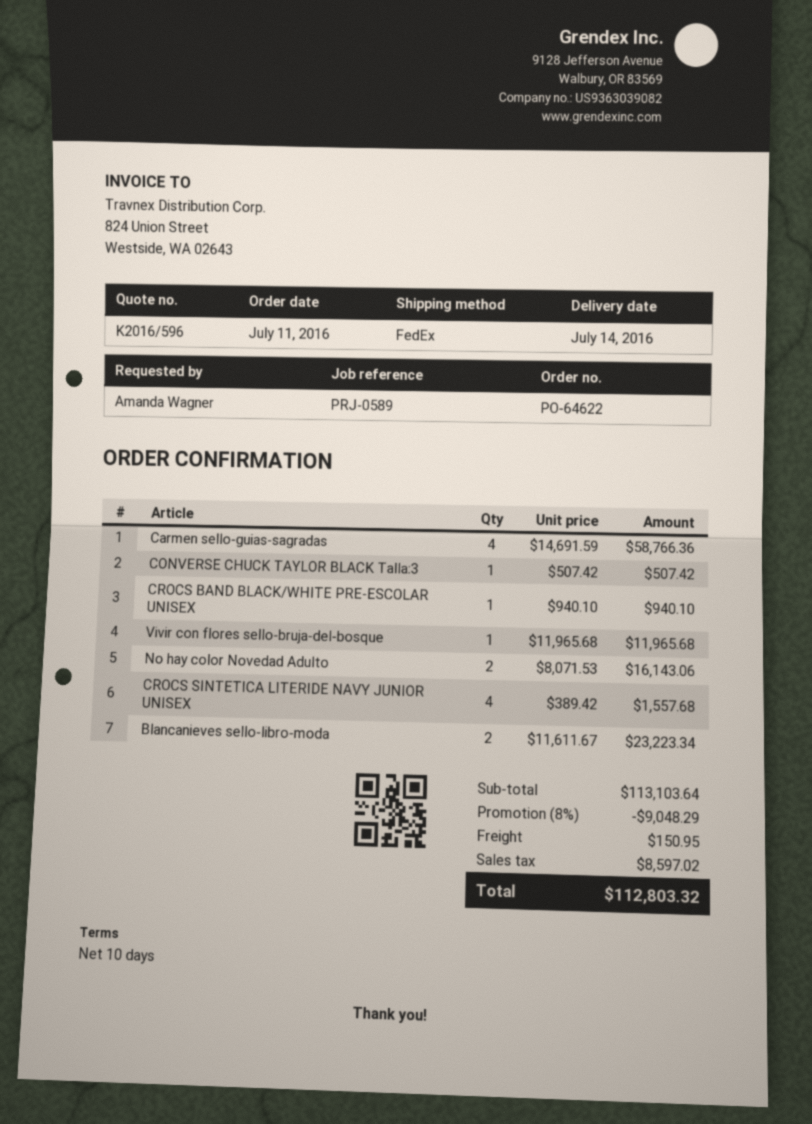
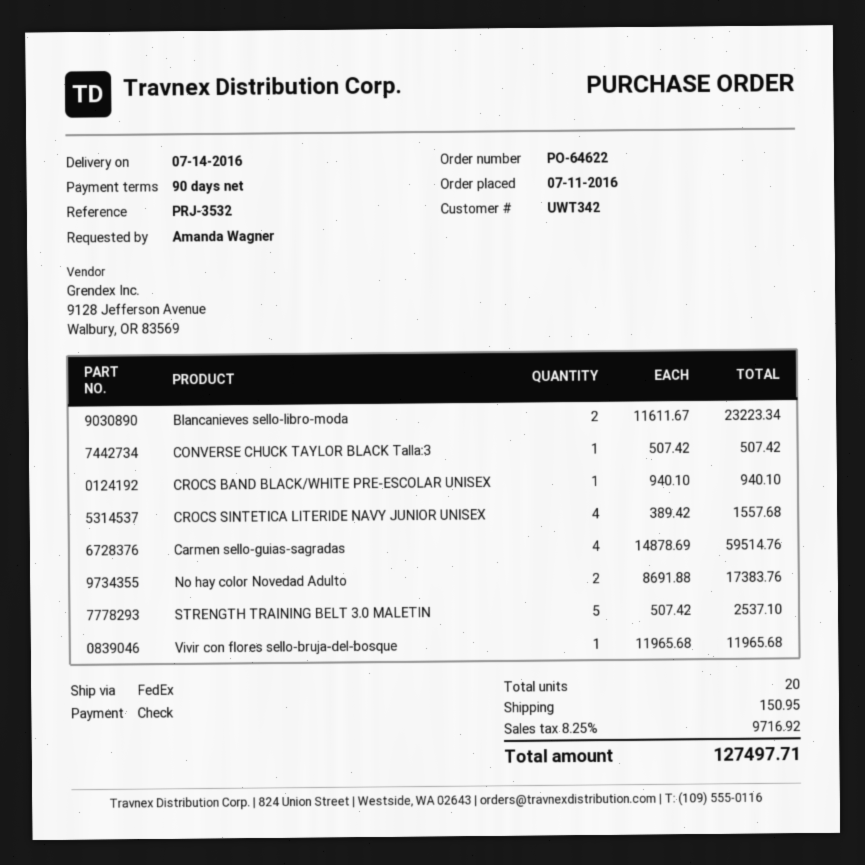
payment terms: 10 days -> 90 days
reference: PRJ-0589 -> PRJ-3532
Carmen sello-guias-sagradas: 4 x 14691.59 = 58766.36 -> 4 x 14878.69 = 59514.76
No hay color Novedad Adulto: 2 x 8071.53 = 16143.06 -> 2 x 8691.88 = 17383.76
STRENGTH TRAINING BELT 3.0 MALETIN: none -> 5 x 507.42 = 2537.10
discount: 8% = 9048.29 -> none
tax: 8597.02 -> 9716.92
total: 112803.32 -> 127497.71

